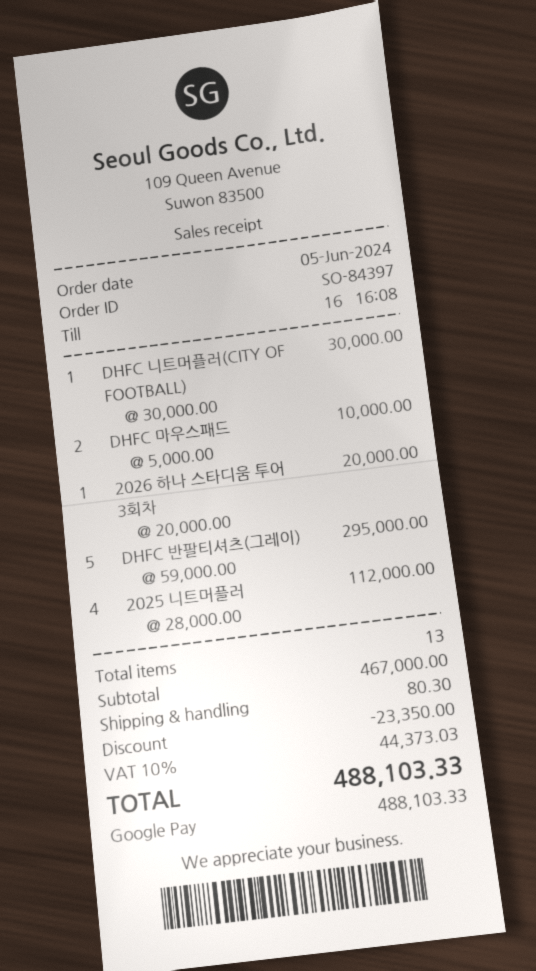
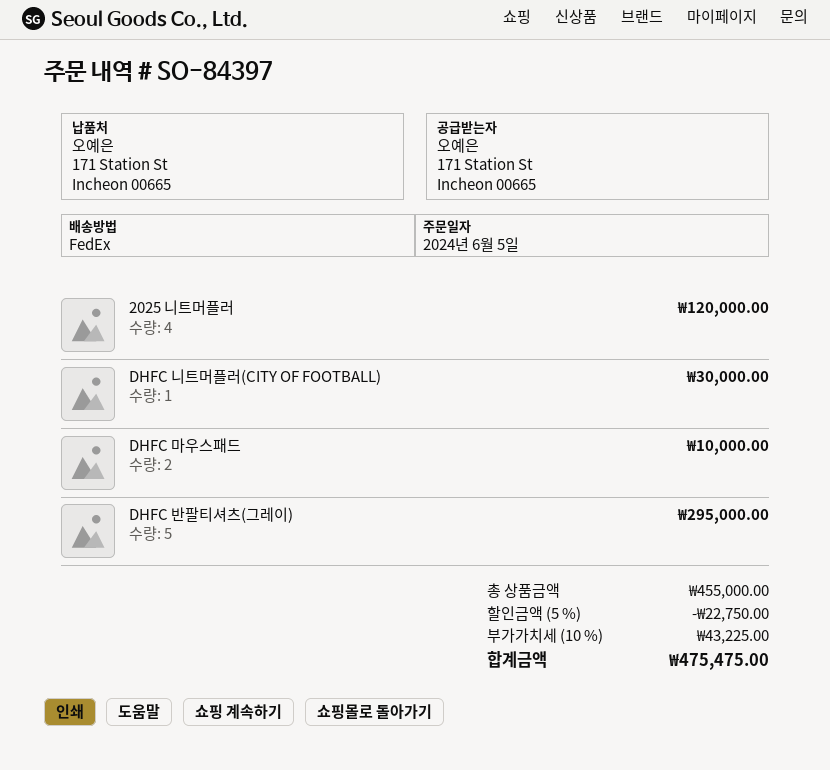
2026 하나 스타디움 투어 3회차: 1 for 20000.00 -> none
2025 니트머플러: 4 for 112000.00 -> 4 for 120000.00
subtotal: 467000.00 -> 455000.00
discount: 23350.00 -> 22750.00
shipping: 80.30 -> none
tax: 10% = 44373.03 -> 10% = 43225.00
total: 488103.33 -> 475475.00

